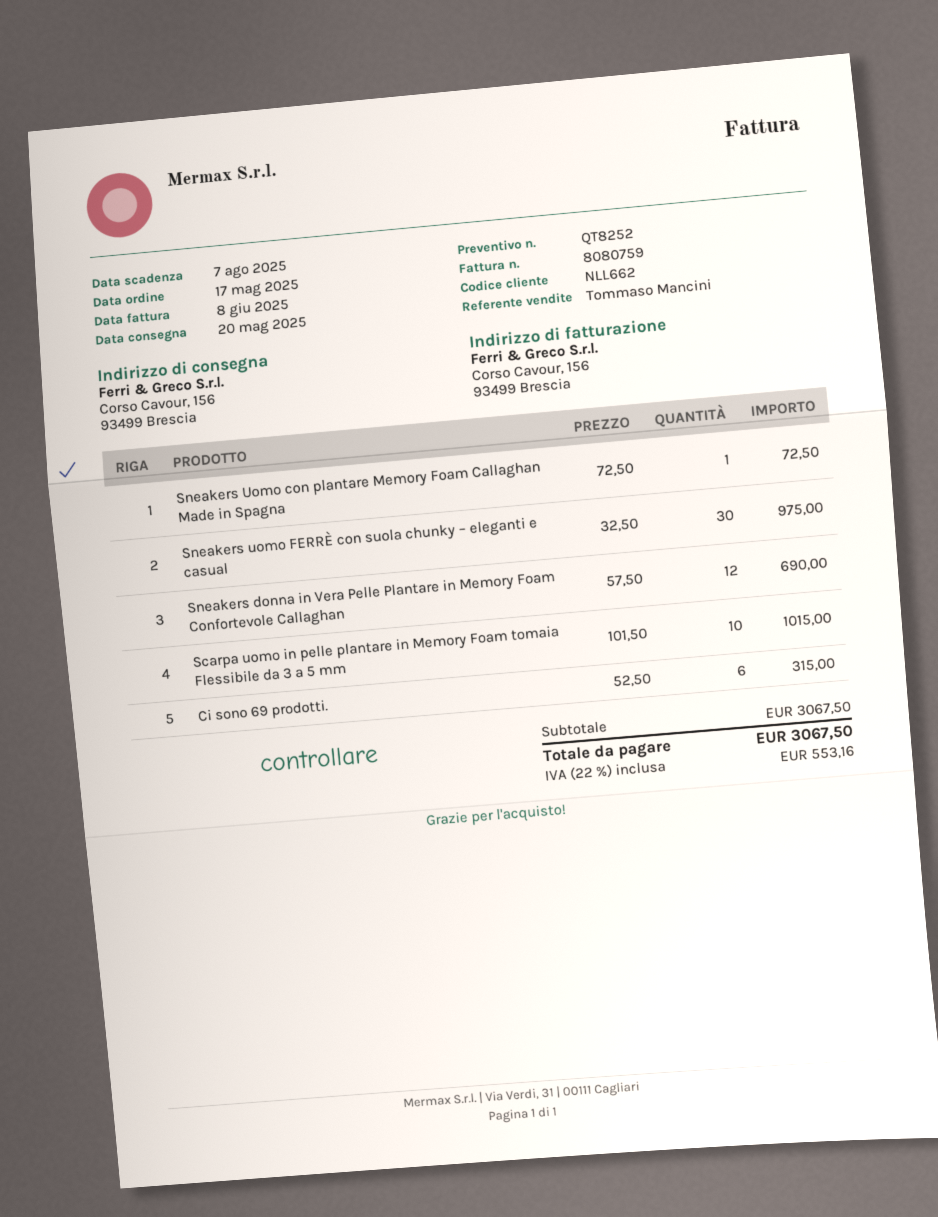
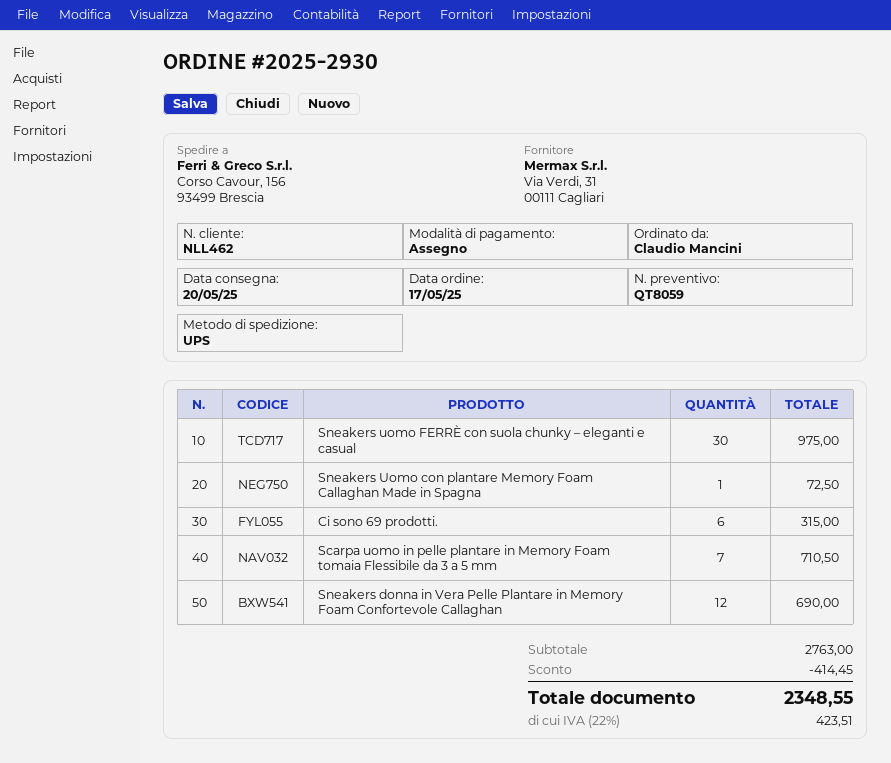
quote number: QT8252 -> QT8059
customer number: NLL662 -> NLL462
Scarpa uomo in pelle plantare in Memory Foam tomaia Flessibile da 3 a 5 mm: 10 for 1015.00 -> 7 for 710.50
subtotal: 3067.50 -> 2763.00
discount: none -> 414.45
tax: 22% = 553.16 -> 22% = 423.51
total: 3067.50 -> 2348.55

